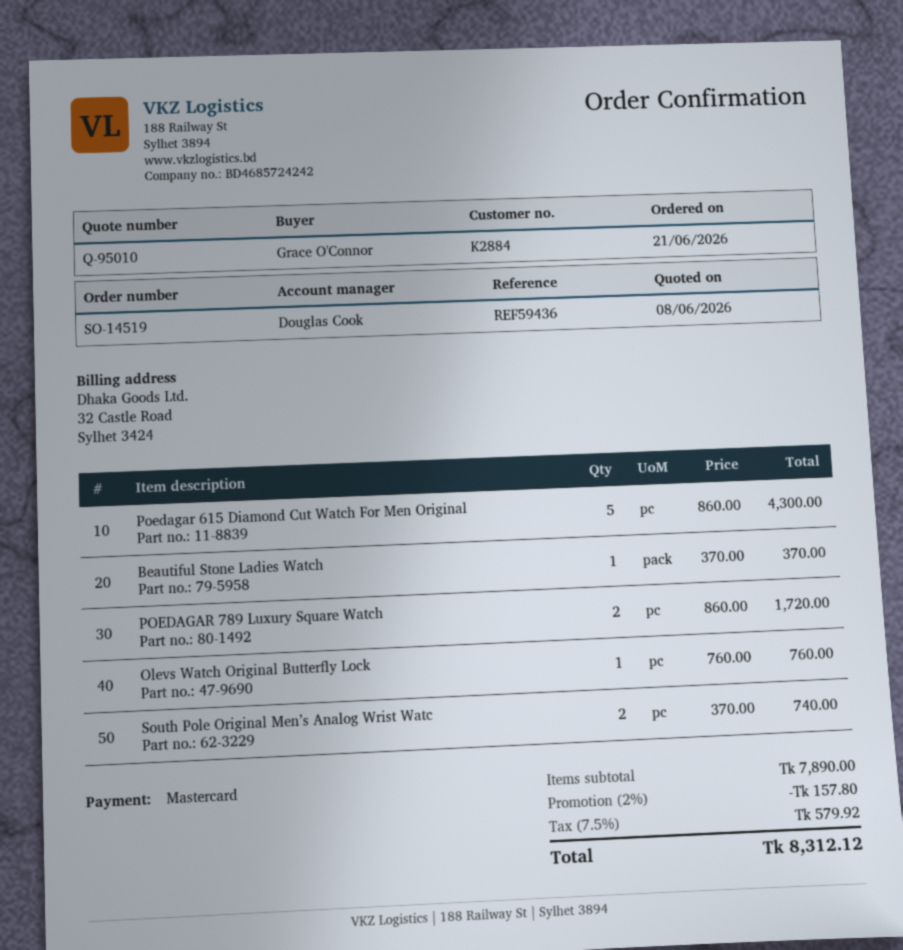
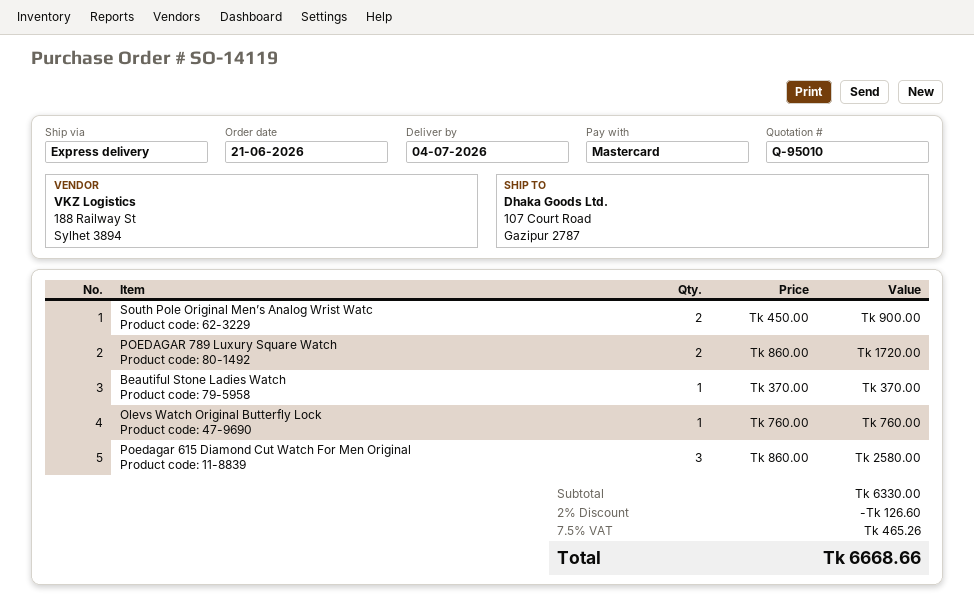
order number: SO-14519 -> SO-14119
Poedagar 615 Diamond Cut Watch For Men Original: 5 x 860.00 = 4300.00 -> 3 x 860.00 = 2580.00
South Pole Original Men’s Analog Wrist Watc: 2 x 370.00 = 740.00 -> 2 x 450.00 = 900.00
subtotal: 7890.00 -> 6330.00
discount: 2% = 157.80 -> 2% = 126.60
tax: 7.5% = 579.92 -> 7.5% = 465.26
total: 8312.12 -> 6668.66

